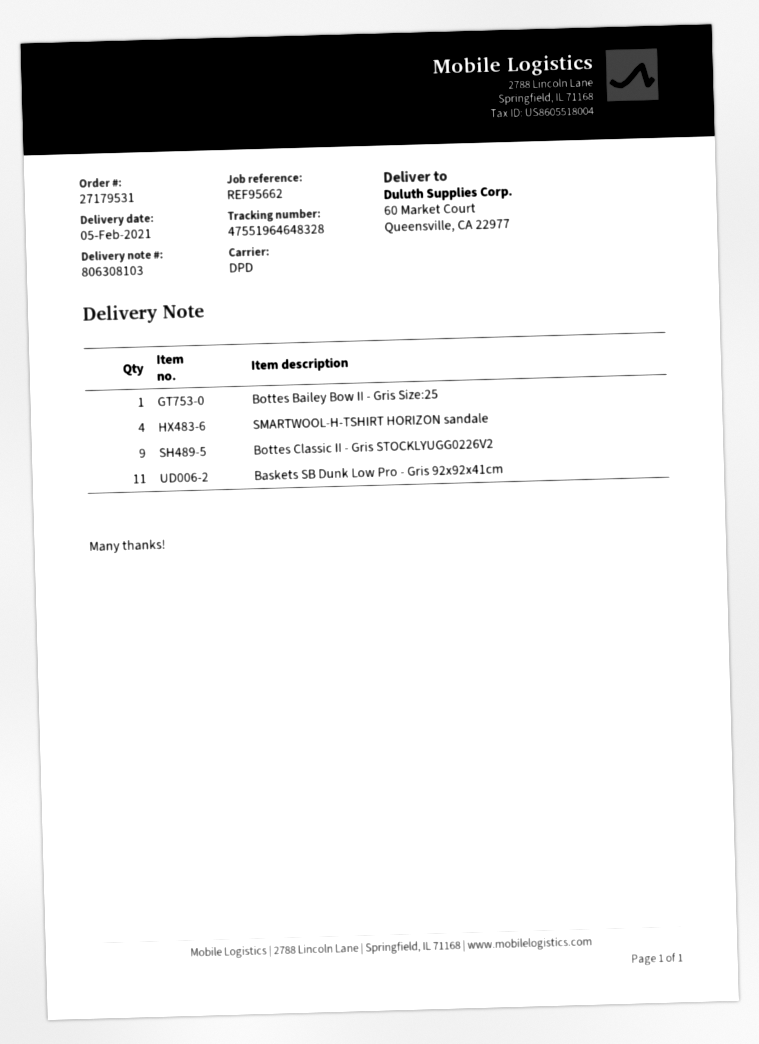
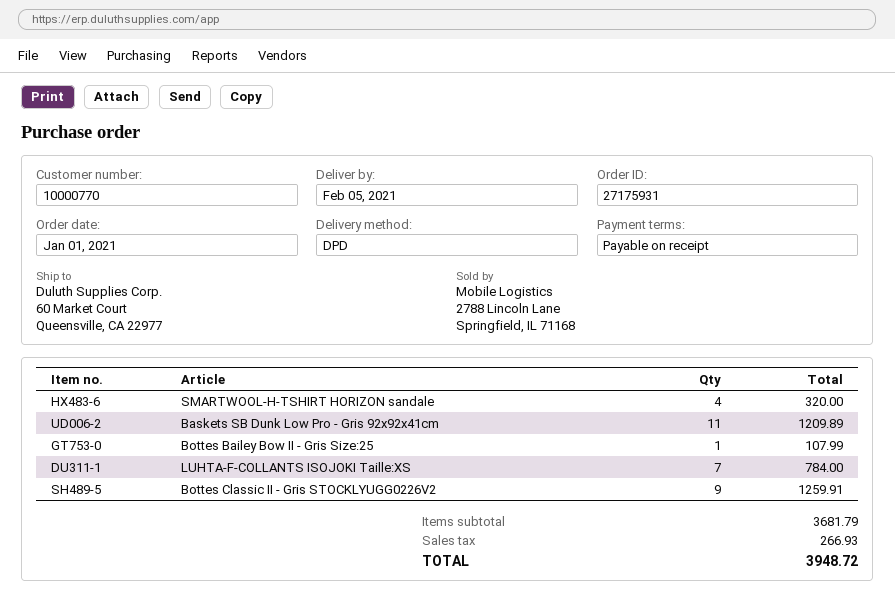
order number: 27179531 -> 27175931
LUHTA-F-COLLANTS ISOJOKI Taille:XS: none -> 7

